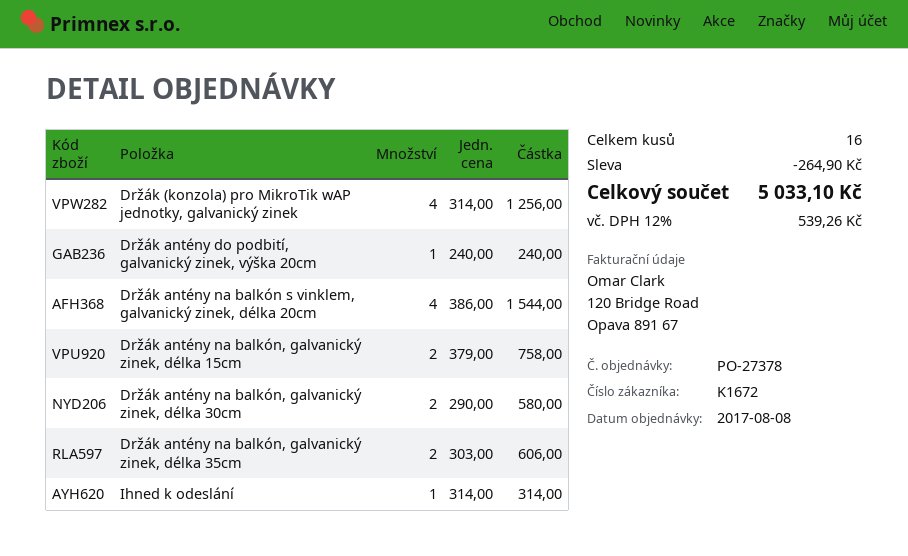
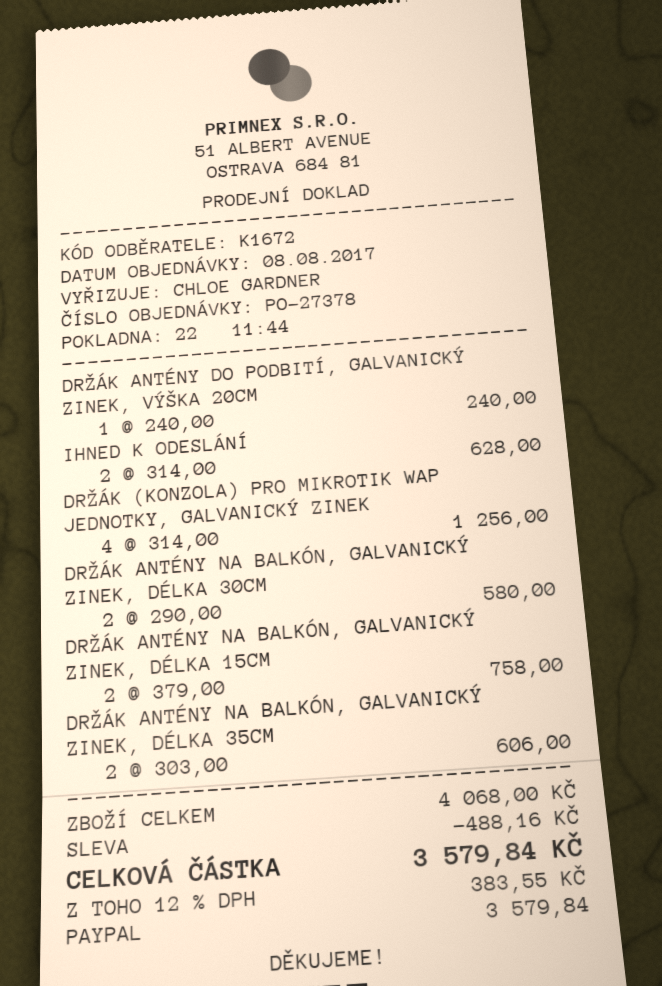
Držák antény na balkón s vinklem, galvanický zinek, délka 20cm: 4 x 386.00 = 1544.00 -> none
Ihned k odeslání: 1 x 314.00 = 314.00 -> 2 x 314.00 = 628.00
discount: 264.90 -> 488.16
tax: 12% = 539.26 -> 12% = 383.55
total: 5033.10 -> 3579.84

